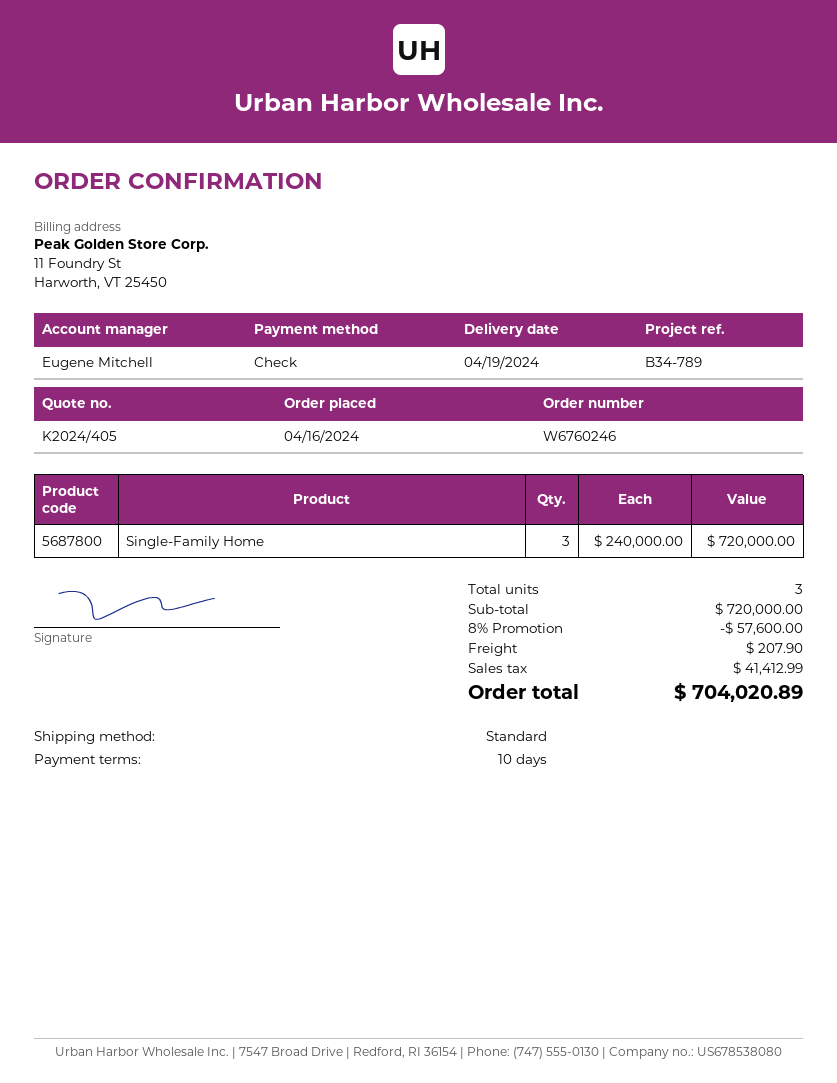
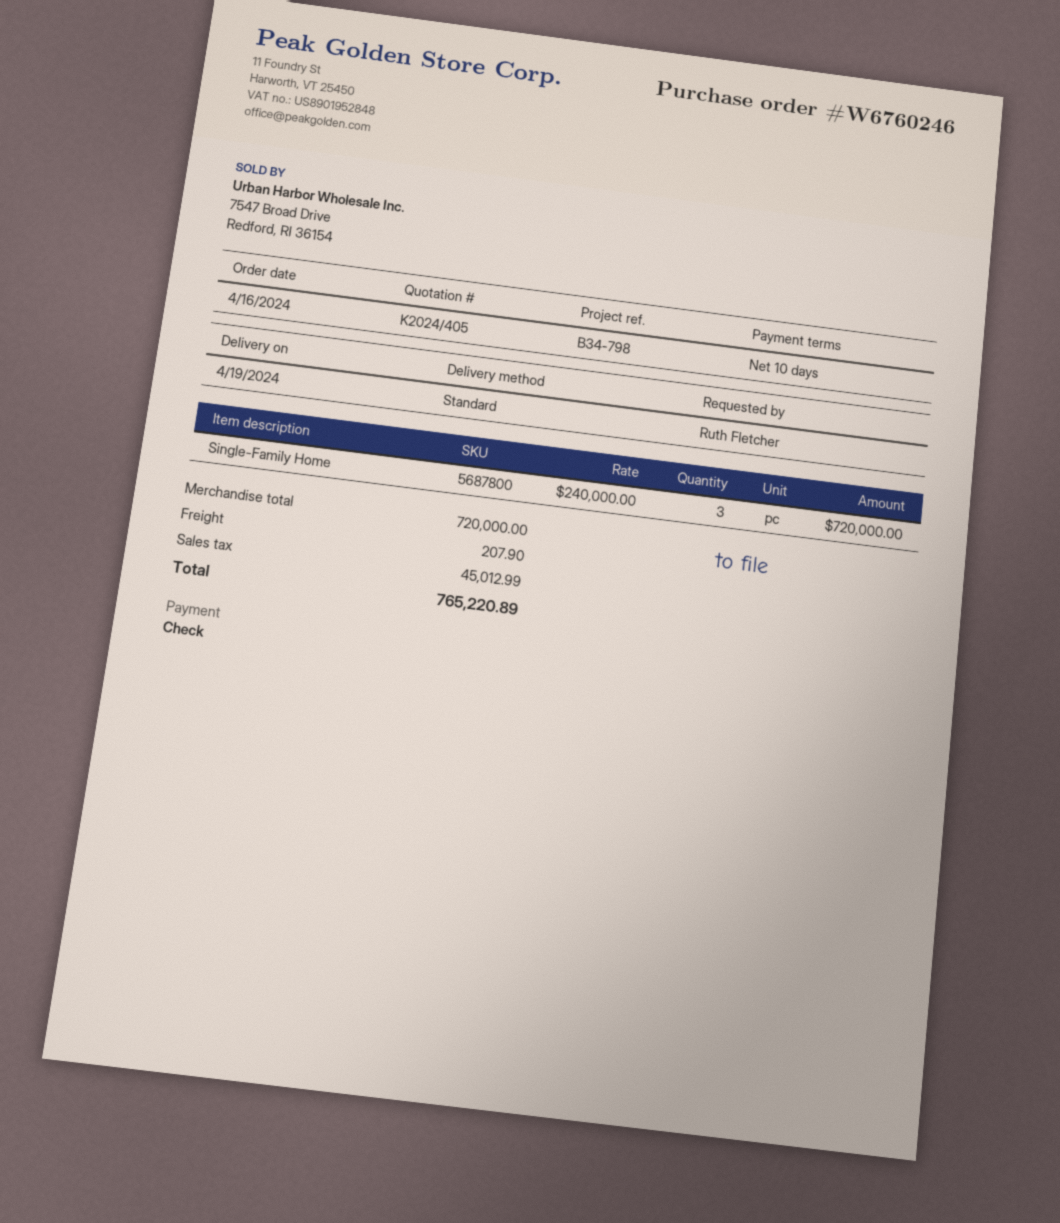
reference: B34-789 -> B34-798
discount: 8% = 57600.00 -> none
tax: 41412.99 -> 45012.99
total: 704020.89 -> 765220.89

